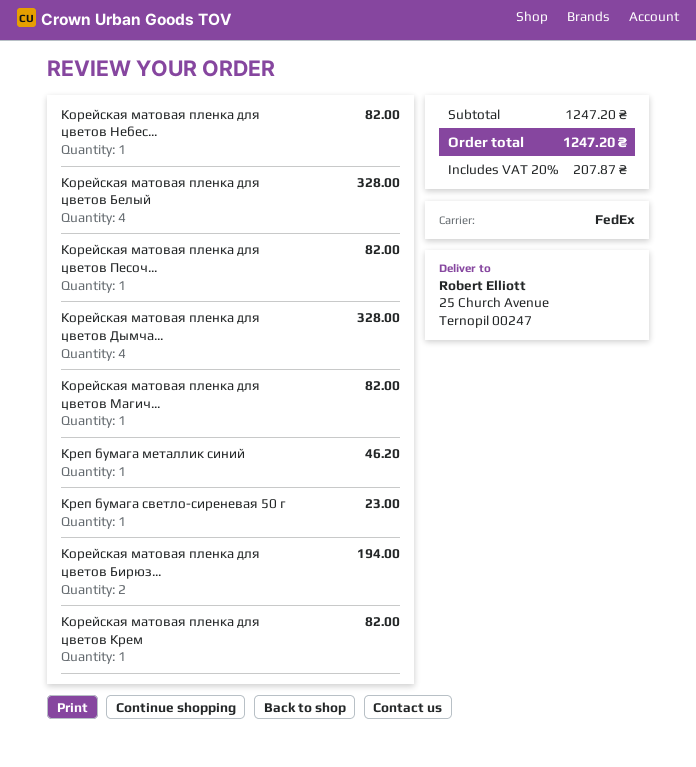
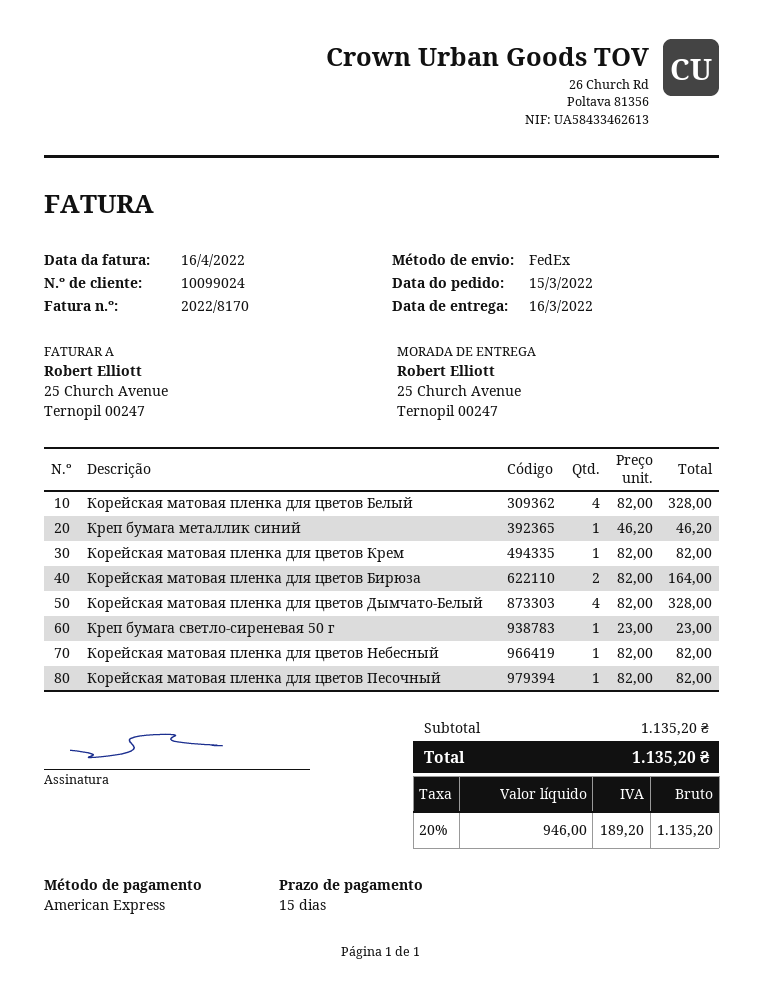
Корейская матовая пленка для цветов Магич...: 1 for 82.00 -> none
Корейская матовая пленка для цветов Бирюз...: 2 for 194.00 -> 2 for 164.00
subtotal: 1247.20 -> 1135.20
tax: 20% = 207.87 -> 20% = 189.20
total: 1247.20 -> 1135.20

